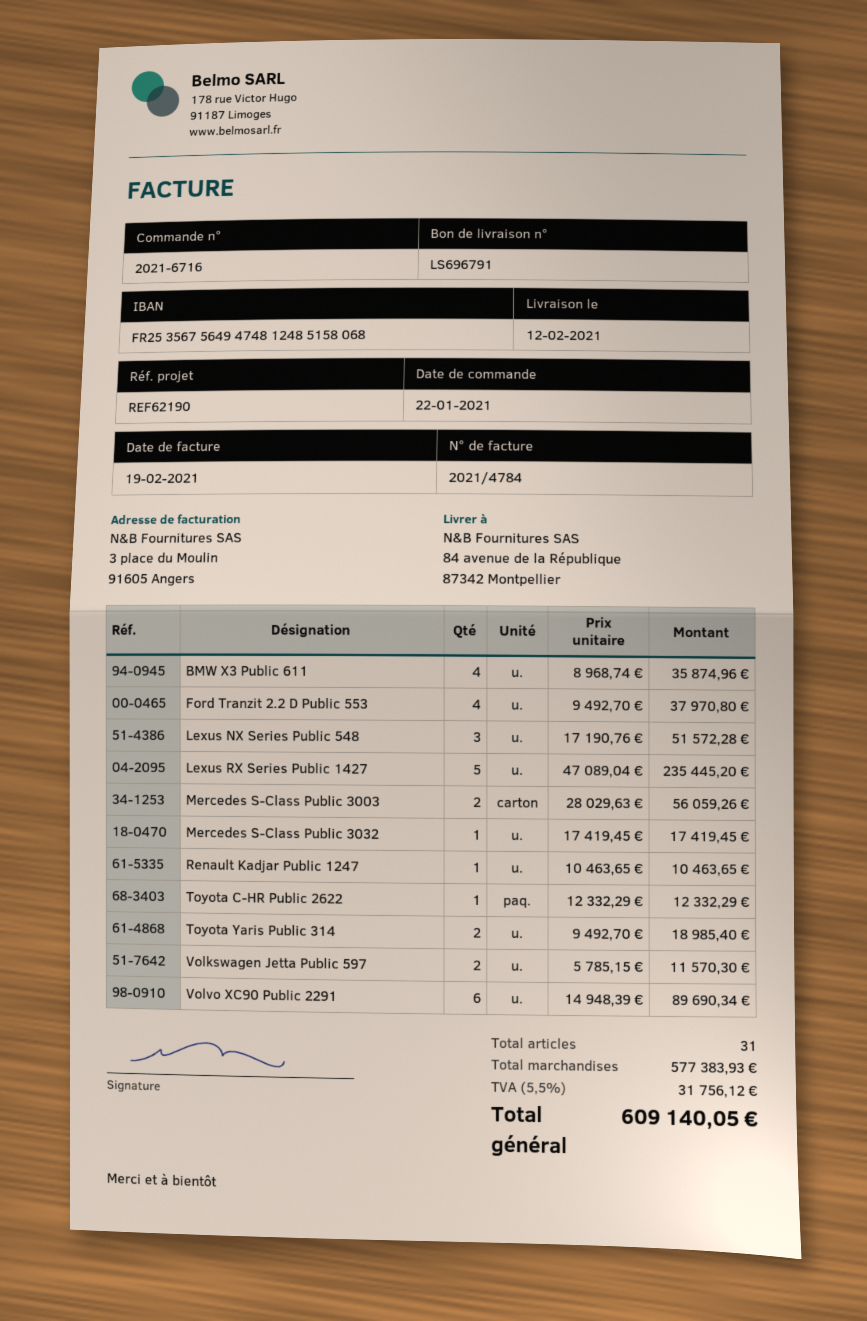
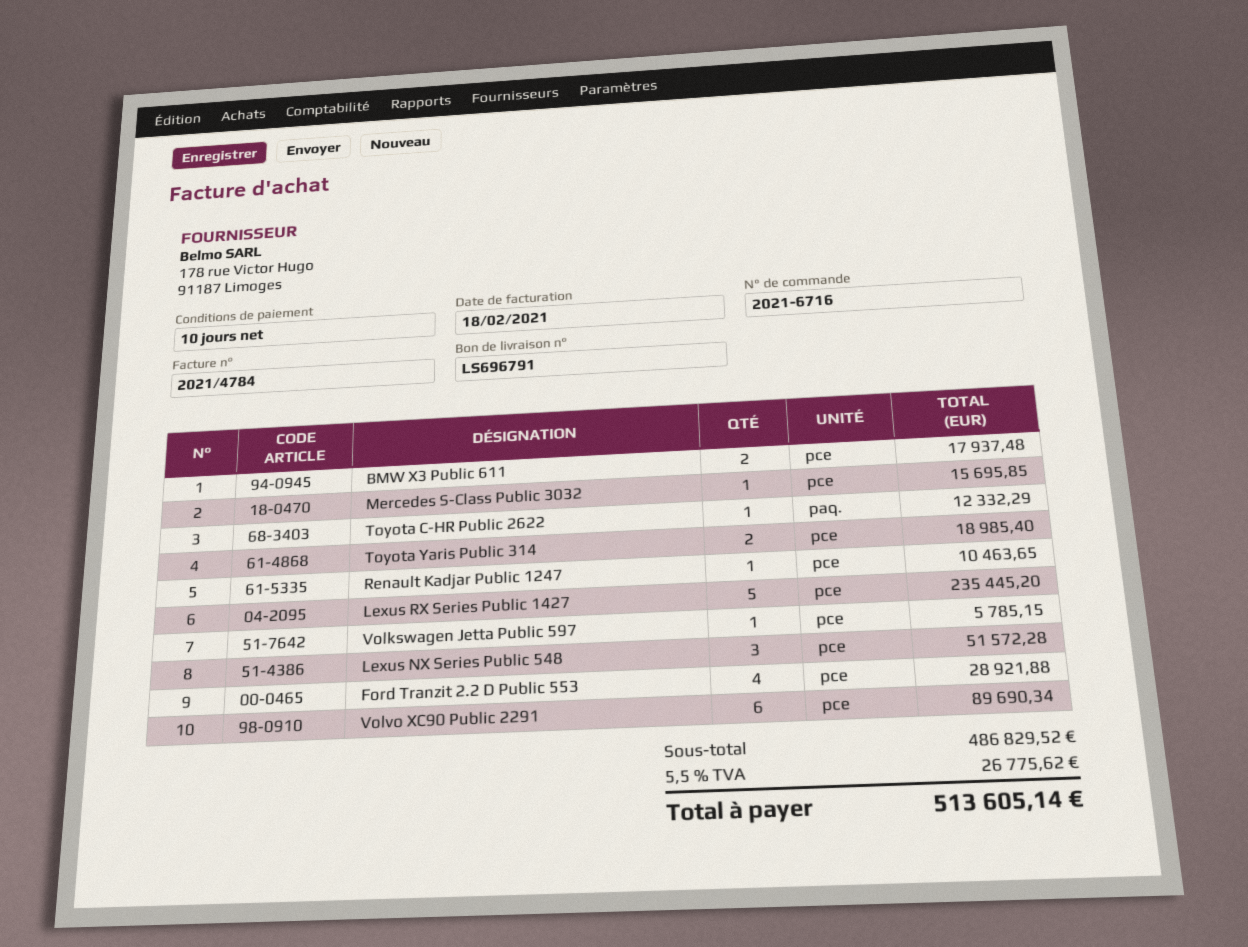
invoice date: 2021-02-19 -> 2021-02-18
BMW X3 Public 611: 4 for 35874.96 -> 2 for 17937.48
Ford Tranzit 2.2 D Public 553: 4 for 37970.80 -> 4 for 28921.88
Mercedes S-Class Public 3003: 2 for 56059.26 -> none
Mercedes S-Class Public 3032: 1 for 17419.45 -> 1 for 15695.85
Volkswagen Jetta Public 597: 2 for 11570.30 -> 1 for 5785.15
subtotal: 577383.93 -> 486829.52
tax: 5.5% = 31756.12 -> 5.5% = 26775.62
total: 609140.05 -> 513605.14

